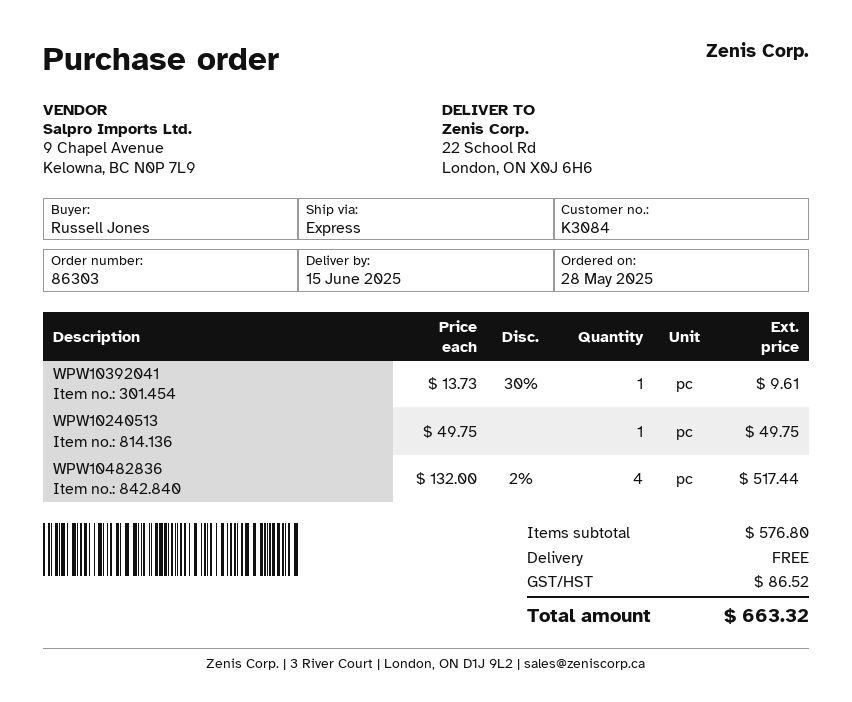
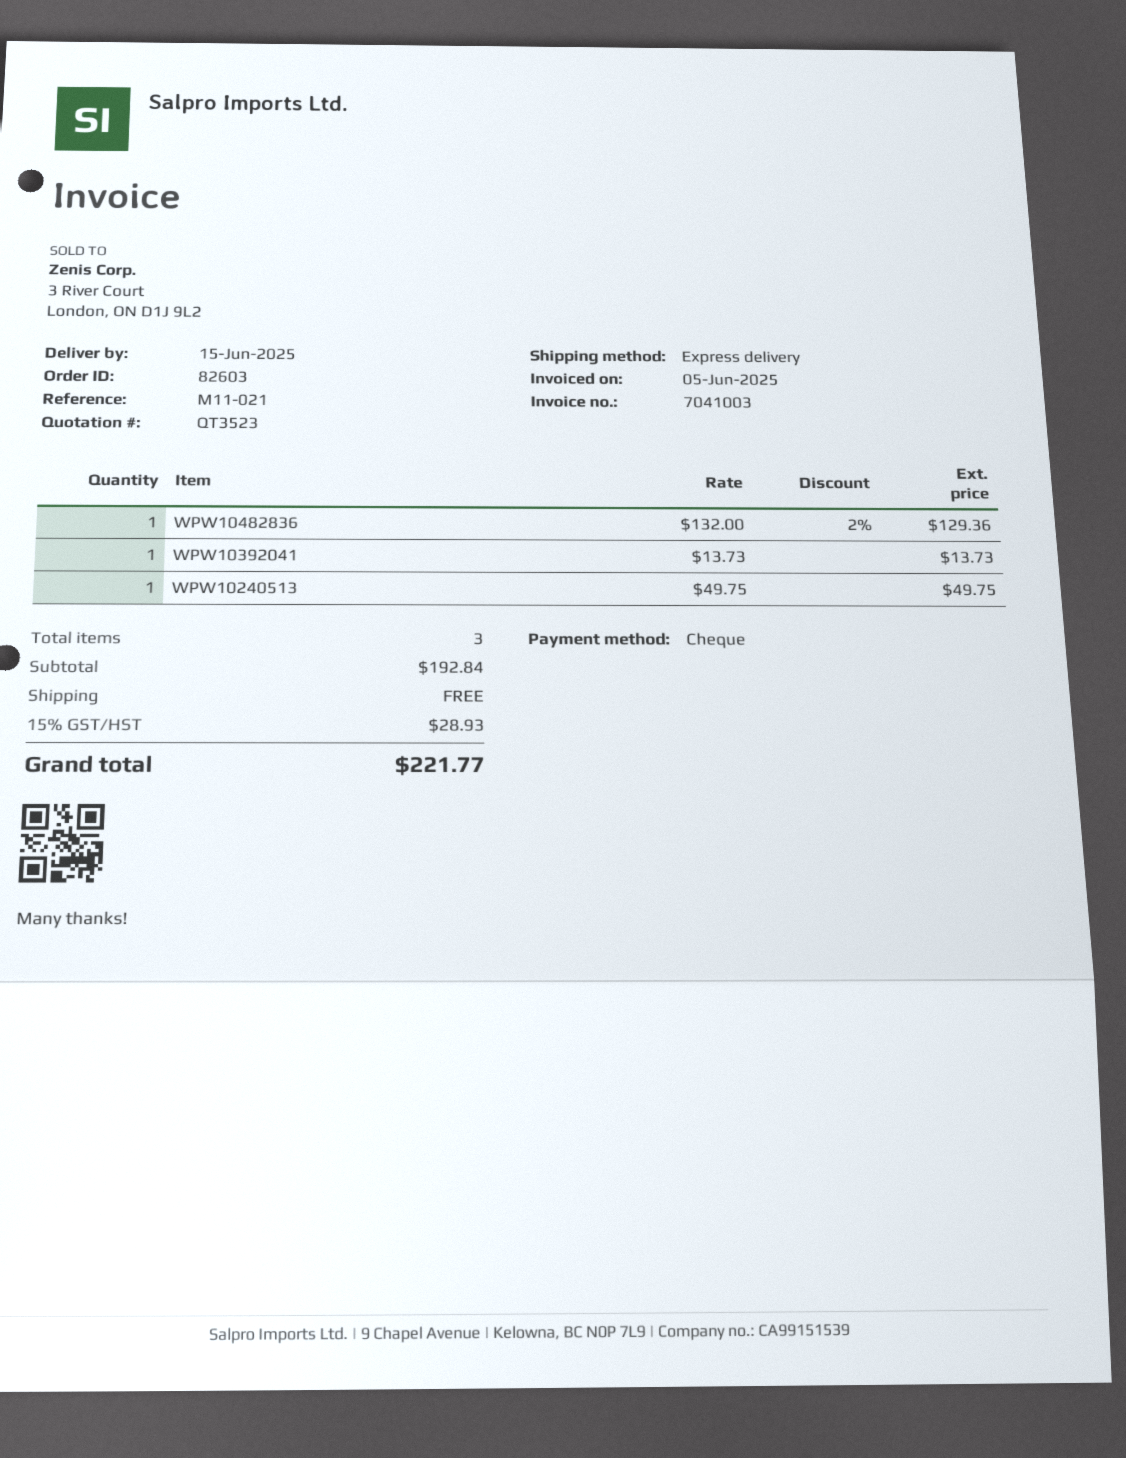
order number: 86303 -> 82603
WPW10392041: 1 x 13.73 - 30% = 9.61 -> 1 x 13.73 = 13.73
WPW10482836: 4 x 132.00 - 2% = 517.44 -> 1 x 132.00 - 2% = 129.36
subtotal: 576.80 -> 192.84
tax: 86.52 -> 28.93
total: 663.32 -> 221.77

